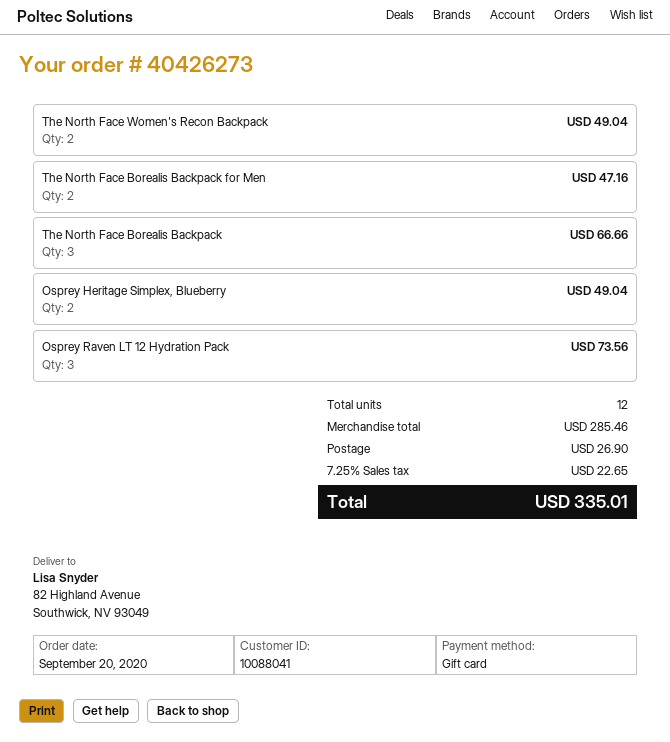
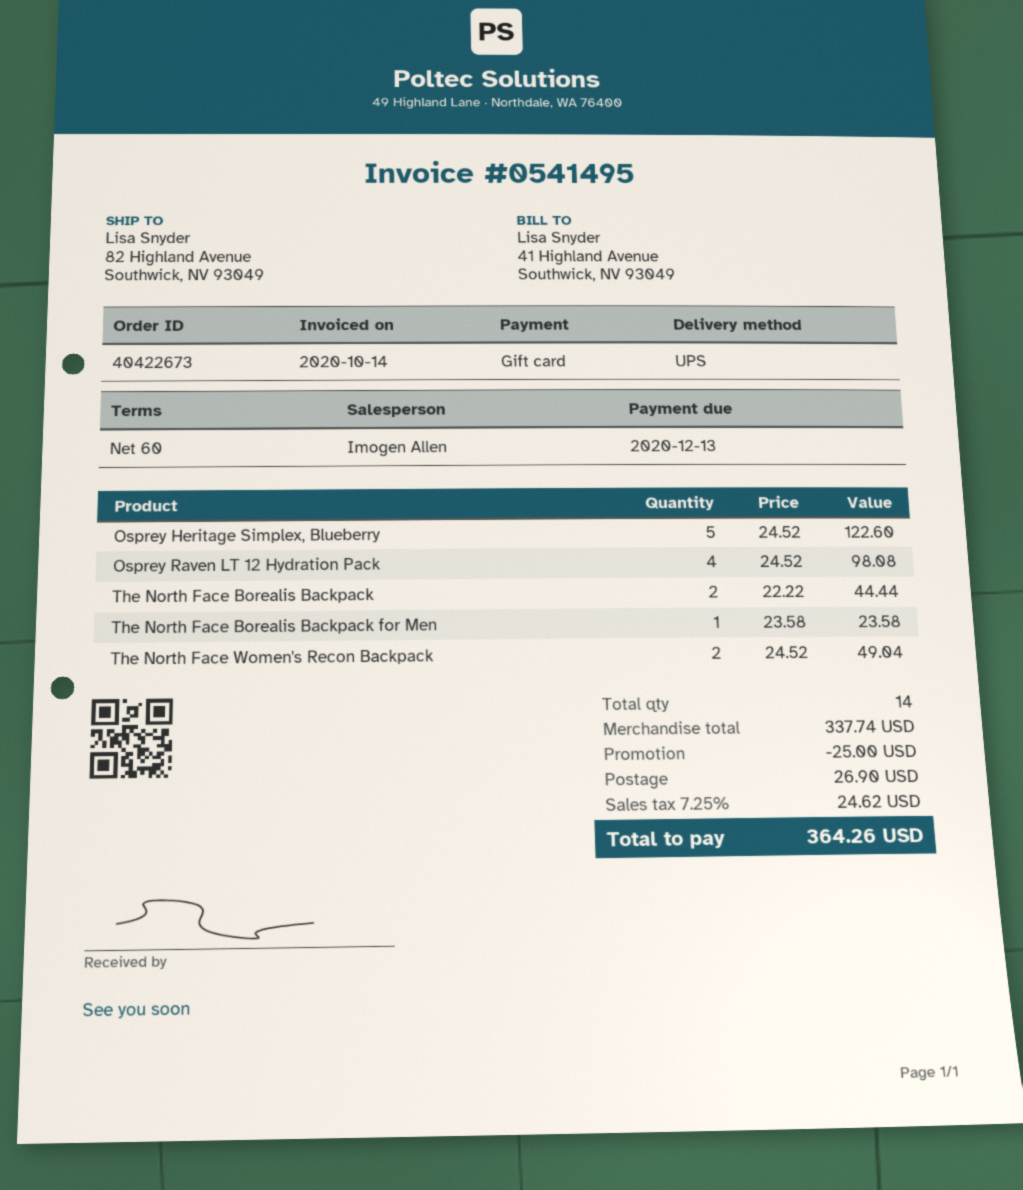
order number: 40426273 -> 40422673
The North Face Borealis Backpack for Men: 2 for 47.16 -> 1 for 23.58
The North Face Borealis Backpack: 3 for 66.66 -> 2 for 44.44
Osprey Heritage Simplex, Blueberry: 2 for 49.04 -> 5 for 122.60
Osprey Raven LT 12 Hydration Pack: 3 for 73.56 -> 4 for 98.08
total quantity: 12 -> 14
subtotal: 285.46 -> 337.74
discount: none -> 25.00
tax: 7.25% = 22.65 -> 7.25% = 24.62
total: 335.01 -> 364.26

